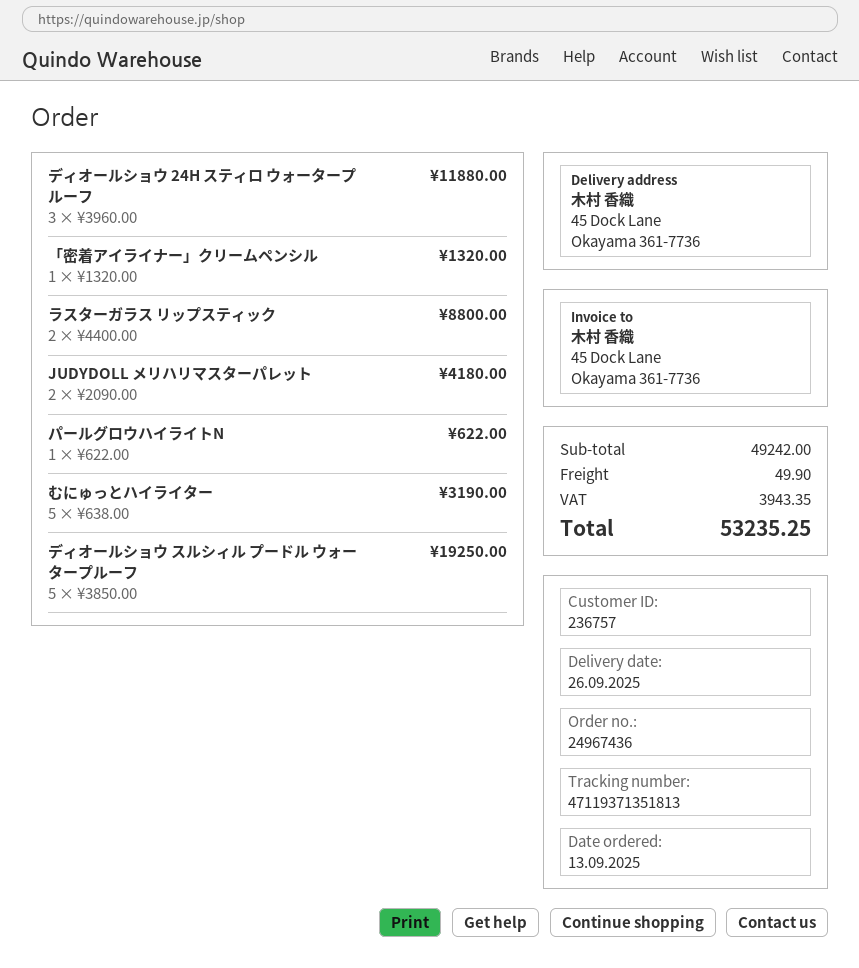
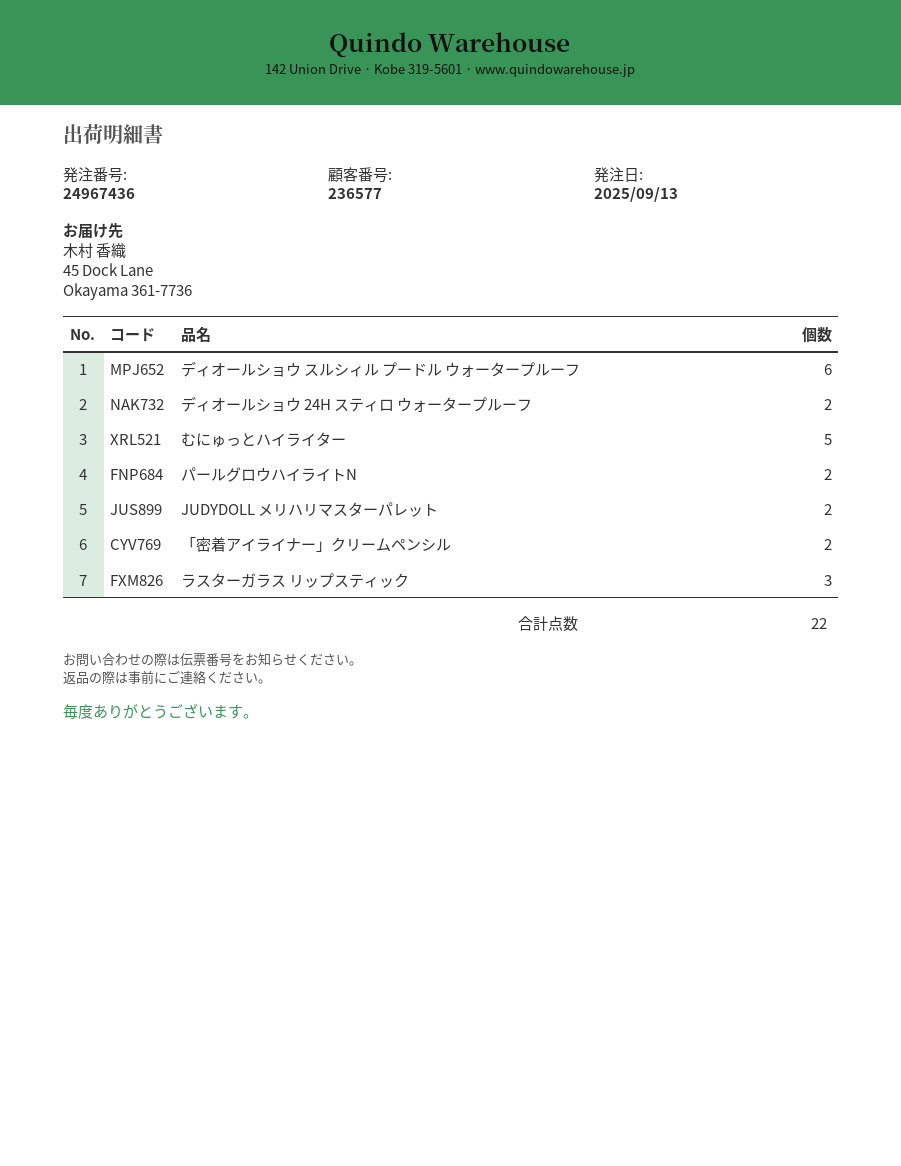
customer number: 236757 -> 236577
ディオールショウ 24H スティロ ウォータープルーフ: 3 -> 2
「密着アイライナー」クリームペンシル: 1 -> 2
ラスターガラス リップスティック: 2 -> 3
パールグロウハイライトN: 1 -> 2
ディオールショウ スルシィル プードル ウォータープルーフ: 5 -> 6

